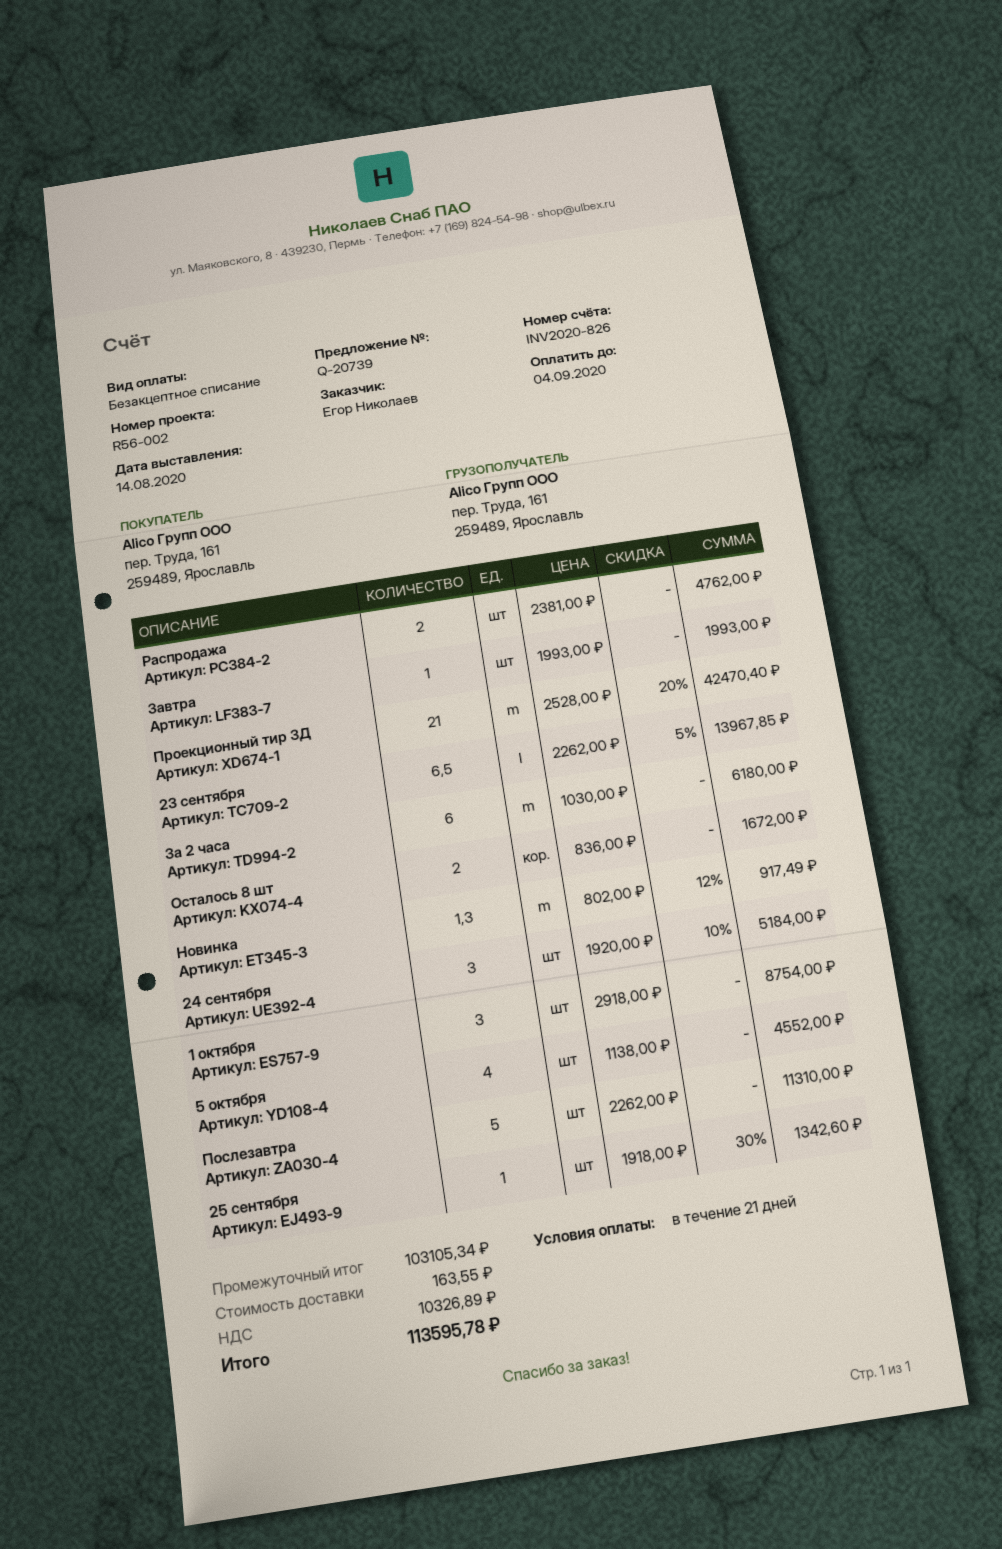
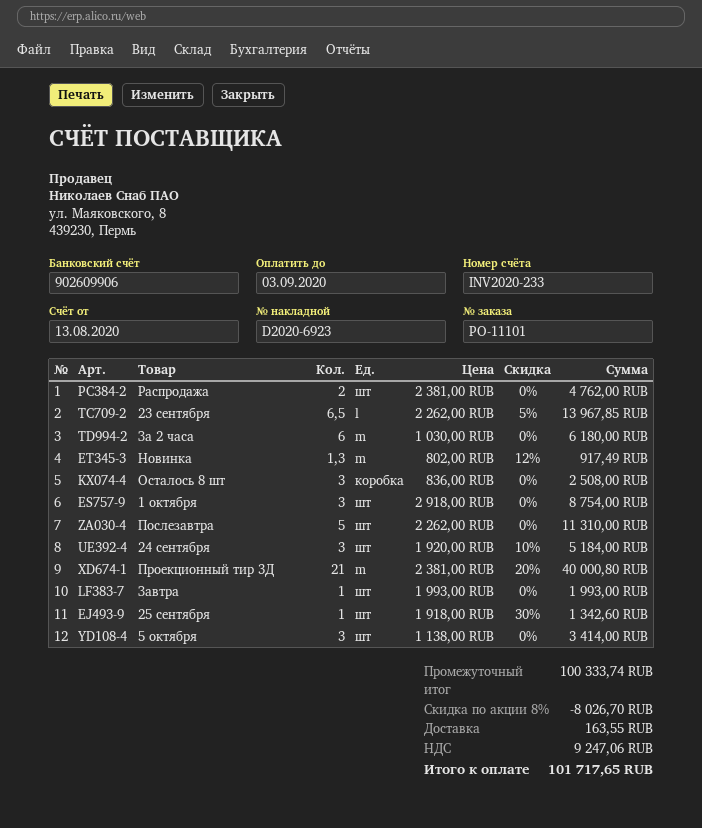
invoice number: INV2020-826 -> INV2020-233
invoice date: 2020-08-14 -> 2020-08-13
due date: 2020-09-04 -> 2020-09-03
Проекционный тир 3Д: 21 x 2528.00 - 20% = 42470.40 -> 21 x 2381.00 - 20% = 40000.80
Осталось 8 шт: 2 x 836.00 = 1672.00 -> 3 x 836.00 = 2508.00
5 октября: 4 x 1138.00 = 4552.00 -> 3 x 1138.00 = 3414.00
subtotal: 103105.34 -> 100333.74
discount: none -> 8% = 8026.70
tax: 10326.89 -> 9247.06
total: 113595.78 -> 101717.65

